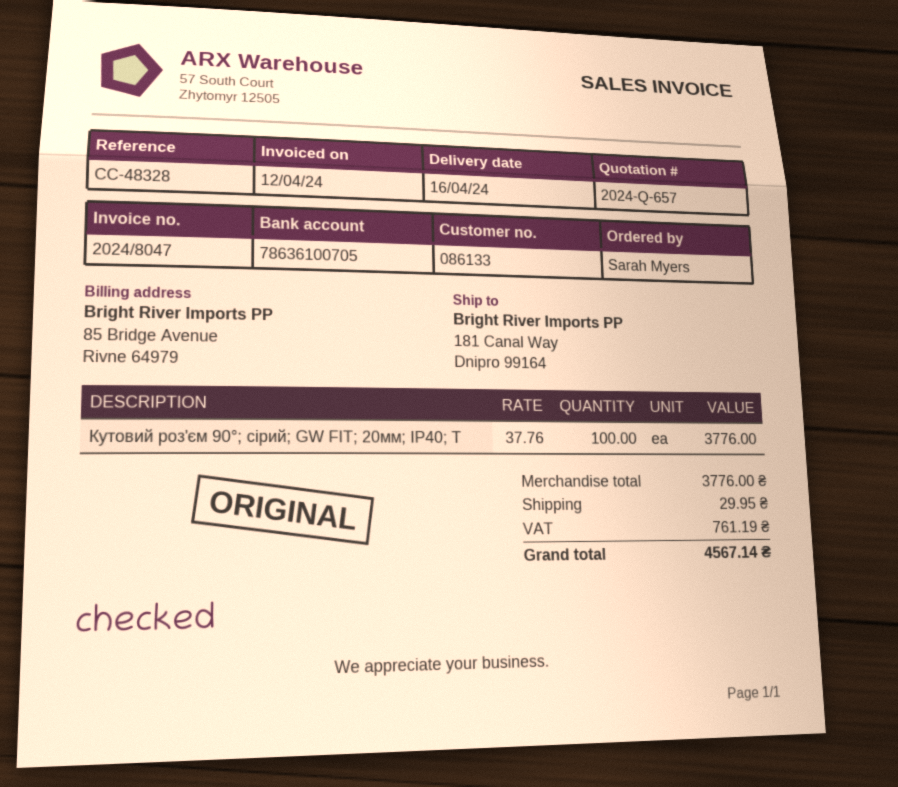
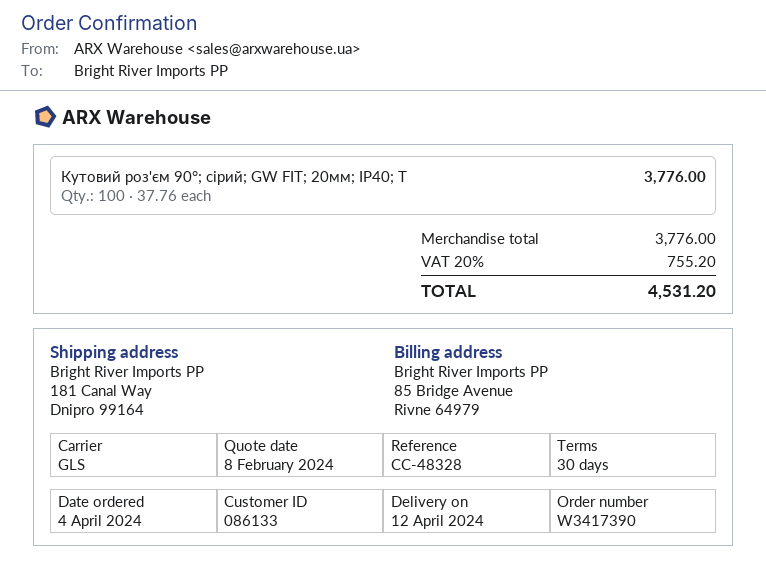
delivery date: 2024-04-16 -> 2024-04-12
shipping: 29.95 -> none
tax: 761.19 -> 755.20
total: 4567.14 -> 4531.20

